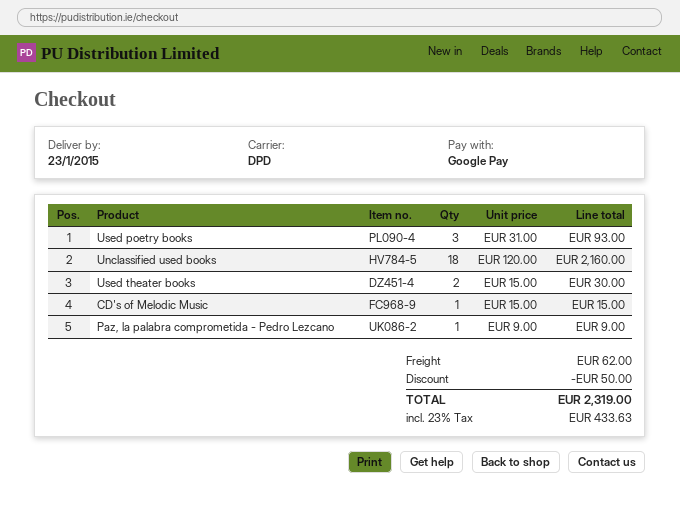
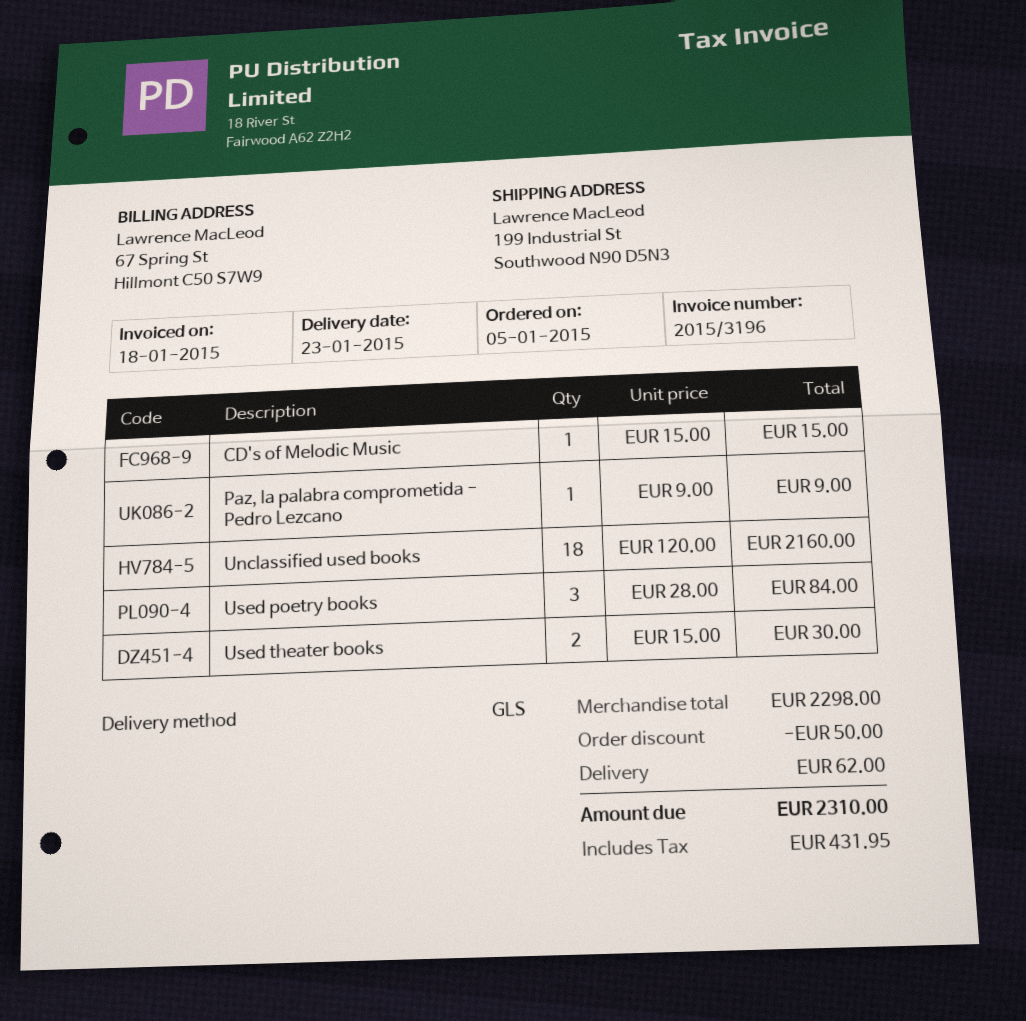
shipping method: DPD -> GLS
Used poetry books: 3 x 31.00 = 93.00 -> 3 x 28.00 = 84.00
tax: 433.63 -> 431.95
total: 2319.00 -> 2310.00

